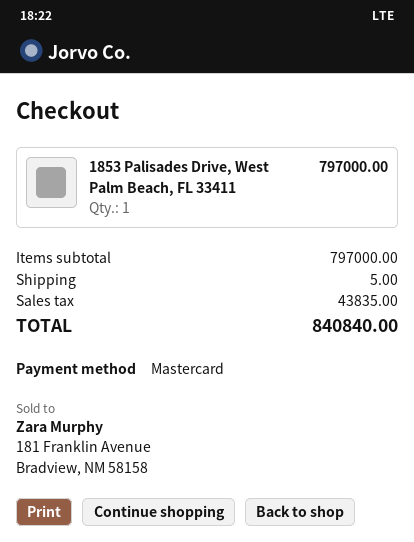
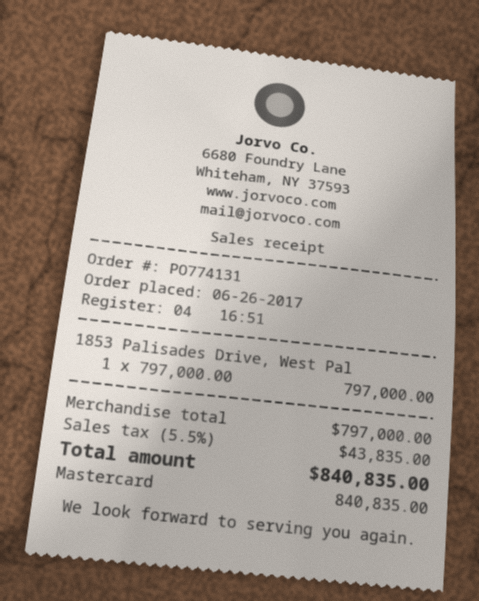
shipping: 5.00 -> none
total: 840840.00 -> 840835.00

